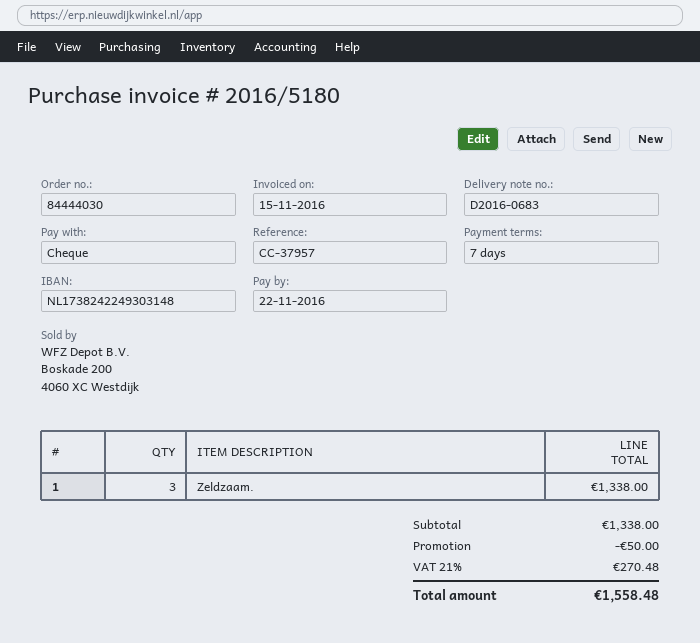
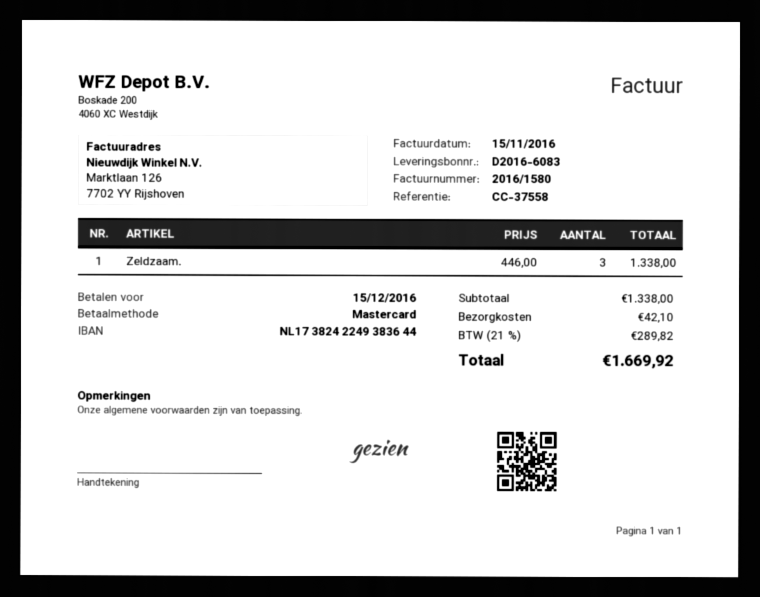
delivery note number: D2016-0683 -> D2016-6083
invoice number: 2016/5180 -> 2016/1580
due date: 2016-11-22 -> 2016-12-15
reference: CC-37957 -> CC-37558
payment method: cheque -> Mastercard
bank account: NL1738242249303148 -> NL1738242249383644
discount: 50.00 -> none
shipping: none -> 42.10
tax: 21% = 270.48 -> 21% = 289.82
total: 1558.48 -> 1669.92

